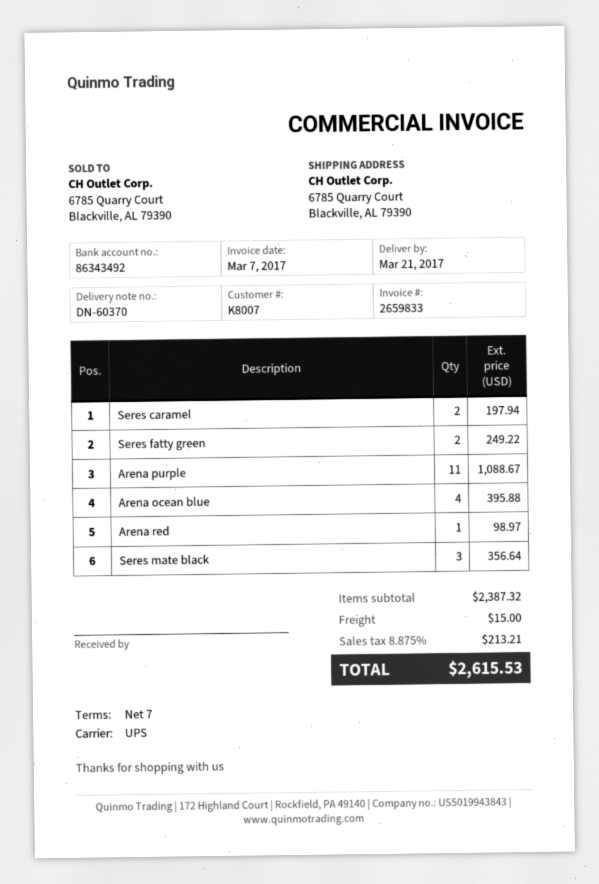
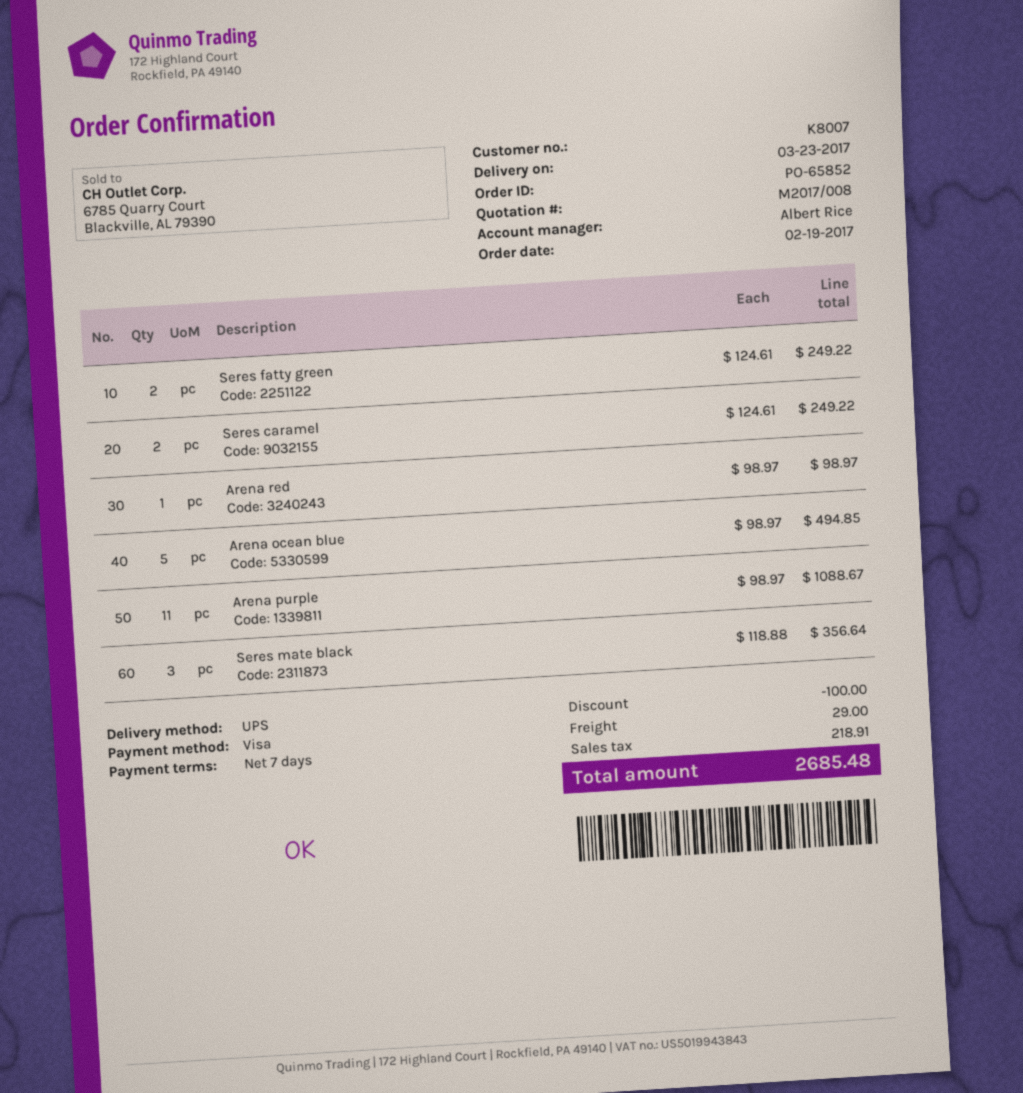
delivery date: 2017-03-21 -> 2017-03-23
Seres caramel: 2 for 197.94 -> 2 for 249.22
Arena ocean blue: 4 for 395.88 -> 5 for 494.85
discount: none -> 100.00
shipping: 15.00 -> 29.00
tax: 213.21 -> 218.91
total: 2615.53 -> 2685.48

